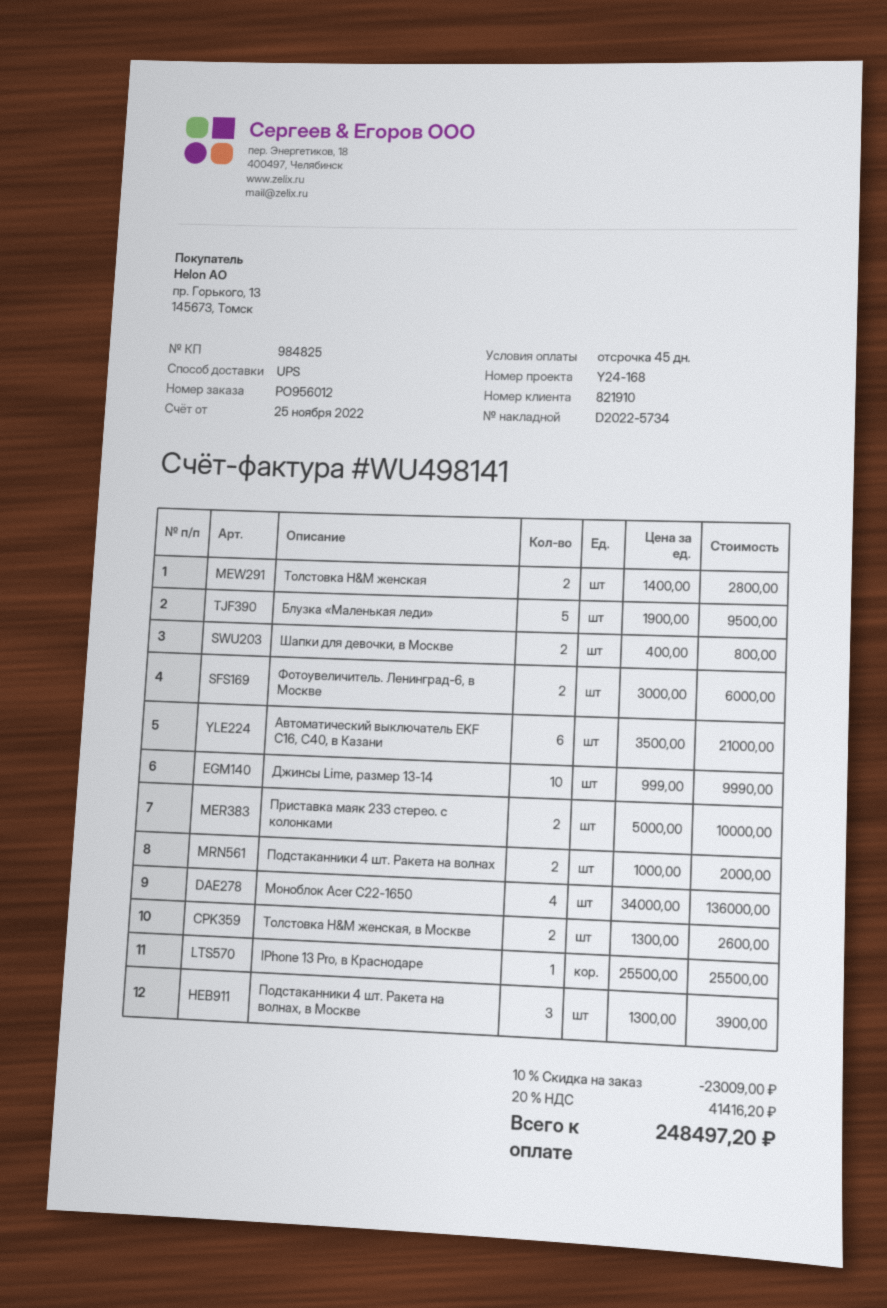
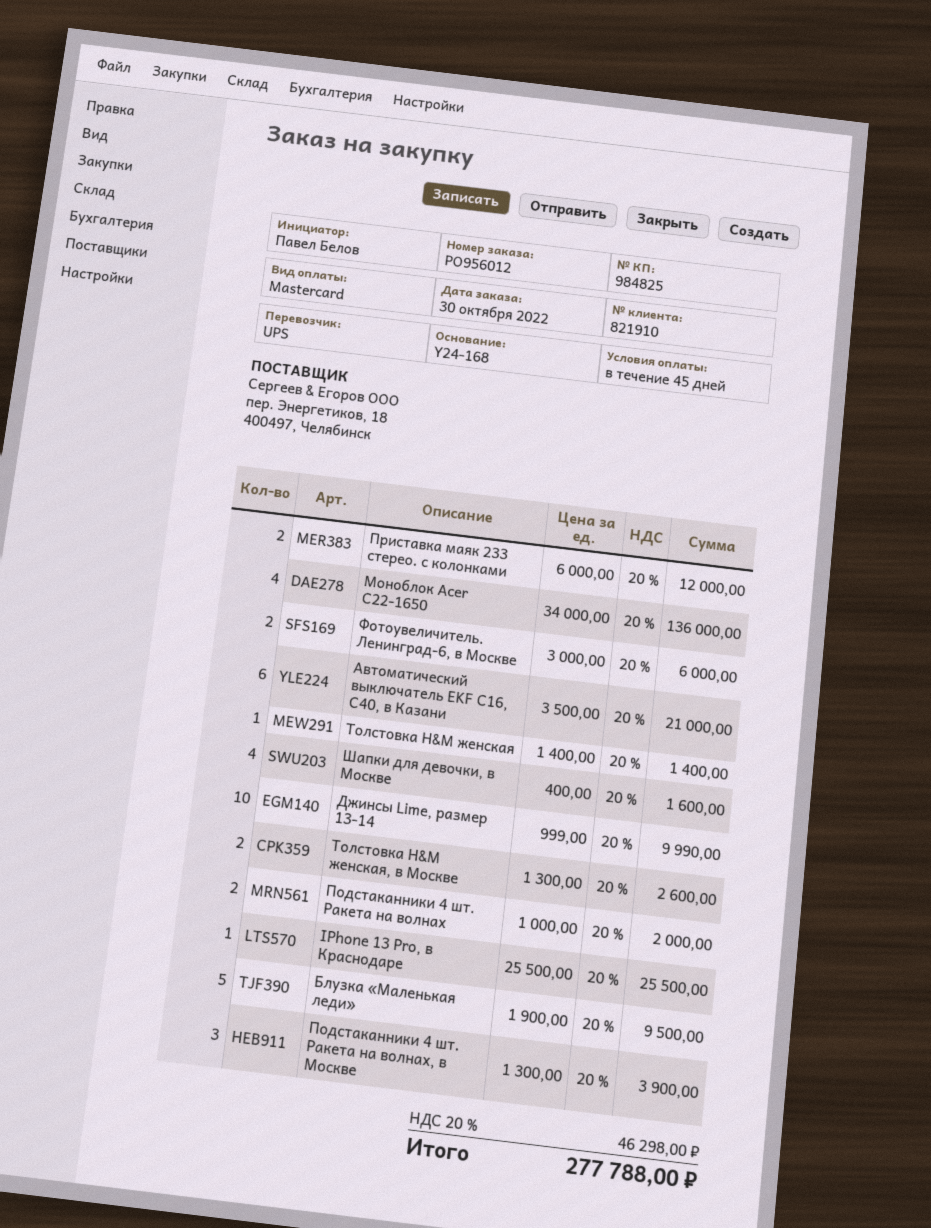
Толстовка H&M женская: 2 x 1400.00 = 2800.00 -> 1 x 1400.00 = 1400.00
Шапки для девочки, в Москве: 2 x 400.00 = 800.00 -> 4 x 400.00 = 1600.00
Приставка маяк 233 стерео. с колонками: 2 x 5000.00 = 10000.00 -> 2 x 6000.00 = 12000.00
discount: 10% = 23009.00 -> none
tax: 20% = 41416.20 -> 20% = 46298.00
total: 248497.20 -> 277788.00

